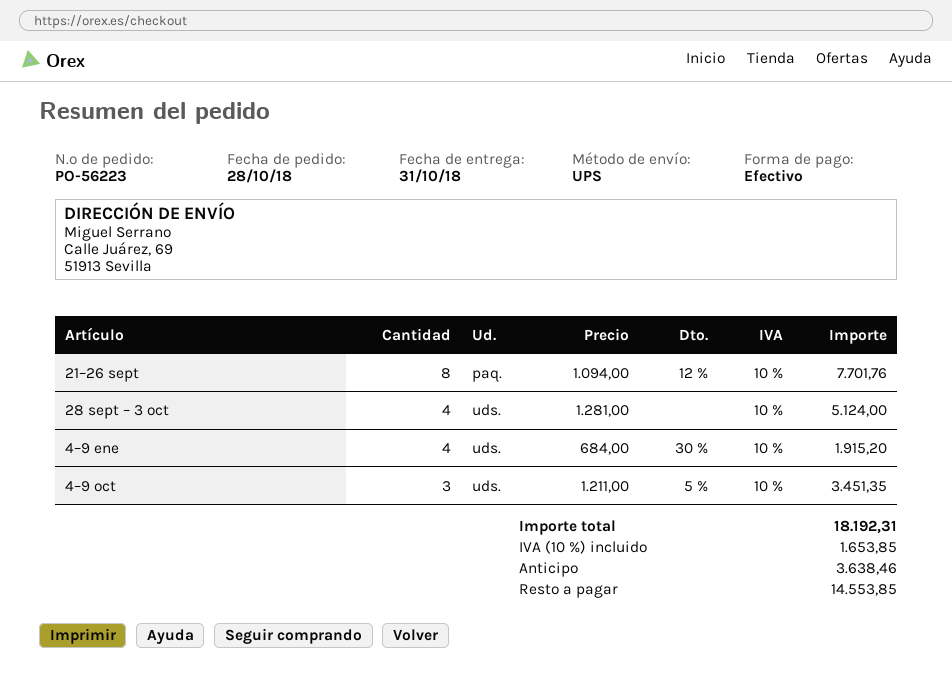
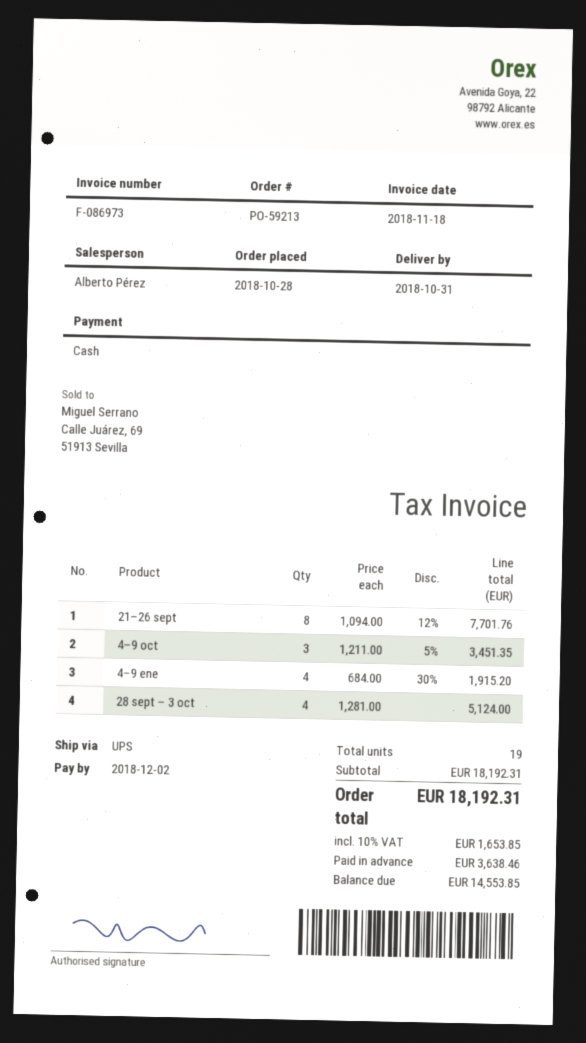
order number: PO-56223 -> PO-59213

